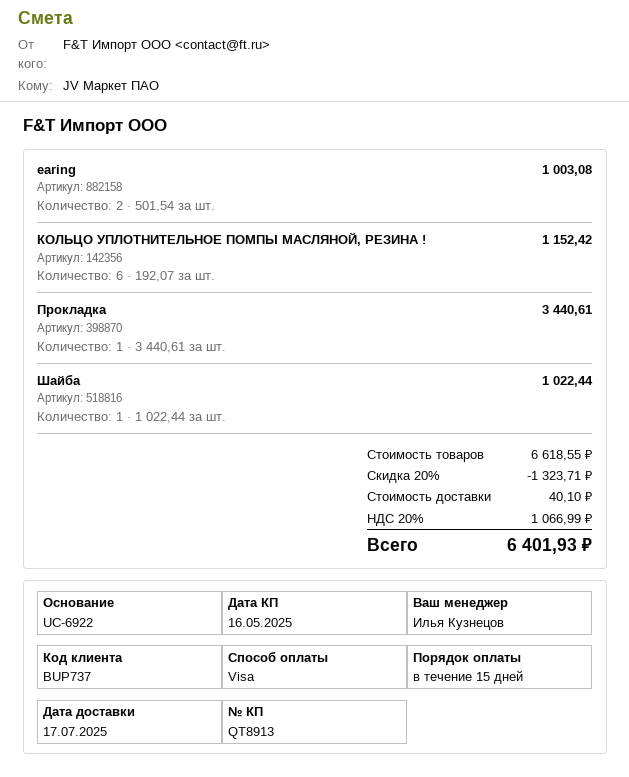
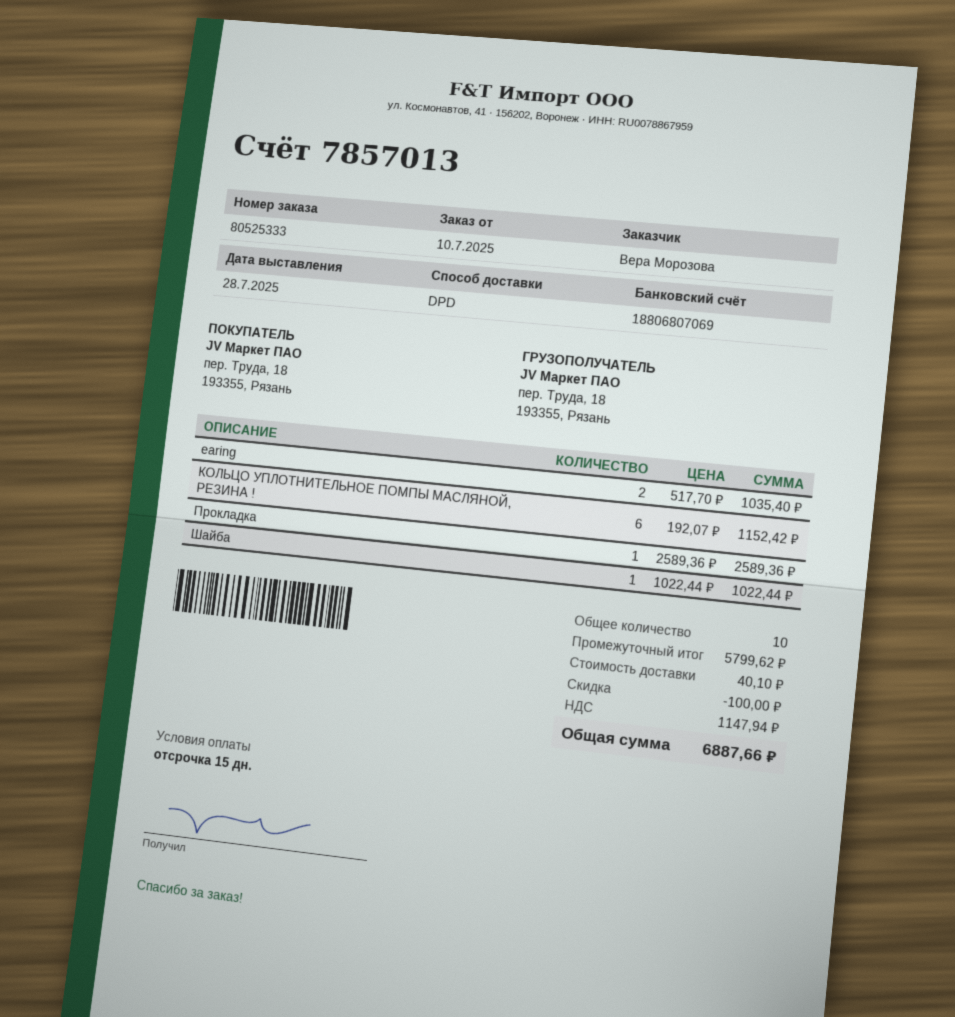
earing: 2 x 501.54 = 1003.08 -> 2 x 517.70 = 1035.40
Прокладка: 1 x 3440.61 = 3440.61 -> 1 x 2589.36 = 2589.36
subtotal: 6618.55 -> 5799.62
discount: 1323.71 -> 100.00
tax: 1066.99 -> 1147.94
total: 6401.93 -> 6887.66

